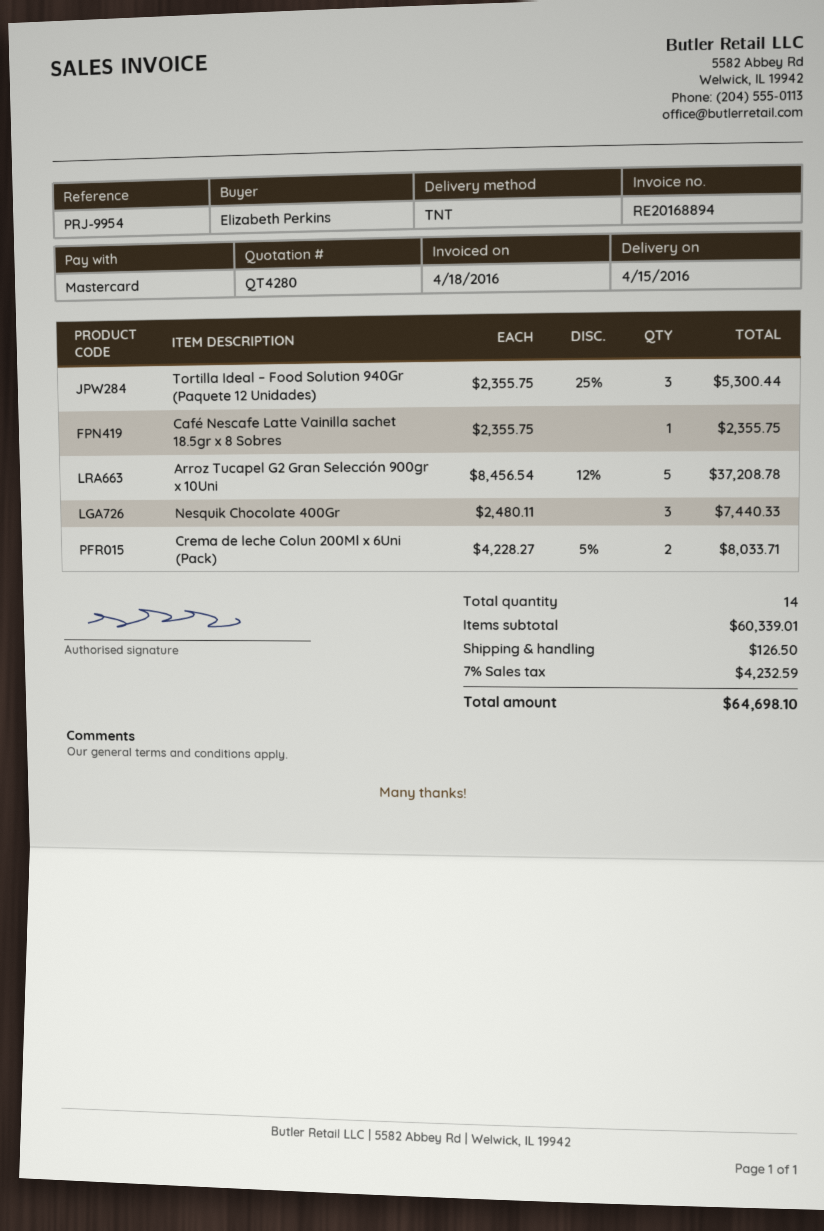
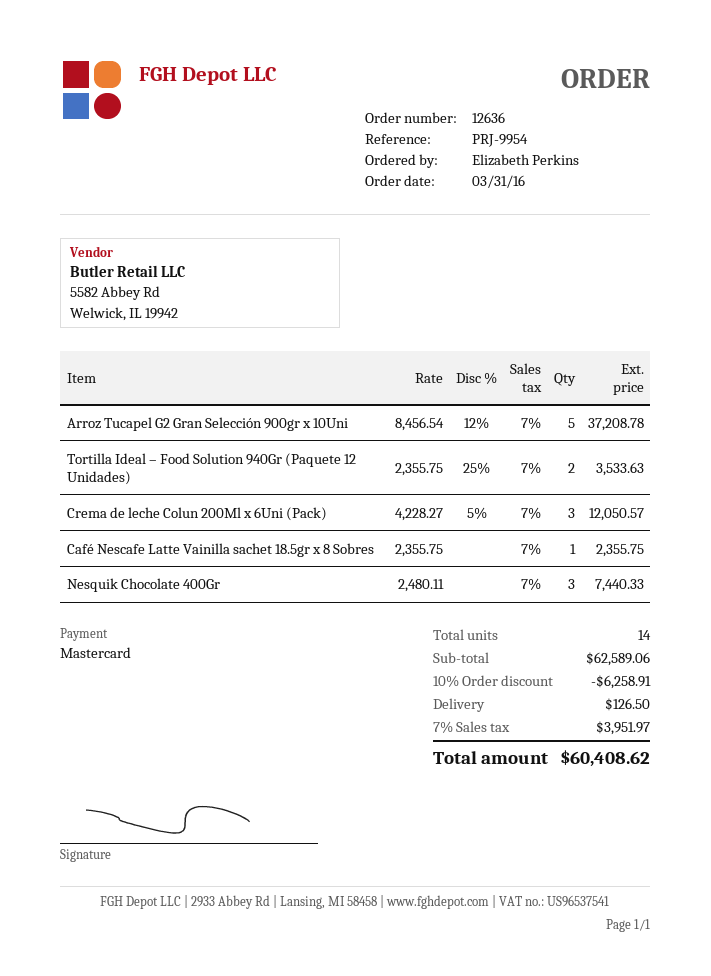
Tortilla Ideal – Food Solution 940Gr (Paquete 12 Unidades): 3 x 2355.75 - 25% = 5300.44 -> 2 x 2355.75 - 25% = 3533.63
Crema de leche Colun 200Ml x 6Uni (Pack): 2 x 4228.27 - 5% = 8033.71 -> 3 x 4228.27 - 5% = 12050.57
subtotal: 60339.01 -> 62589.06
discount: none -> 10% = 6258.91
tax: 7% = 4232.59 -> 7% = 3951.97
total: 64698.10 -> 60408.62

